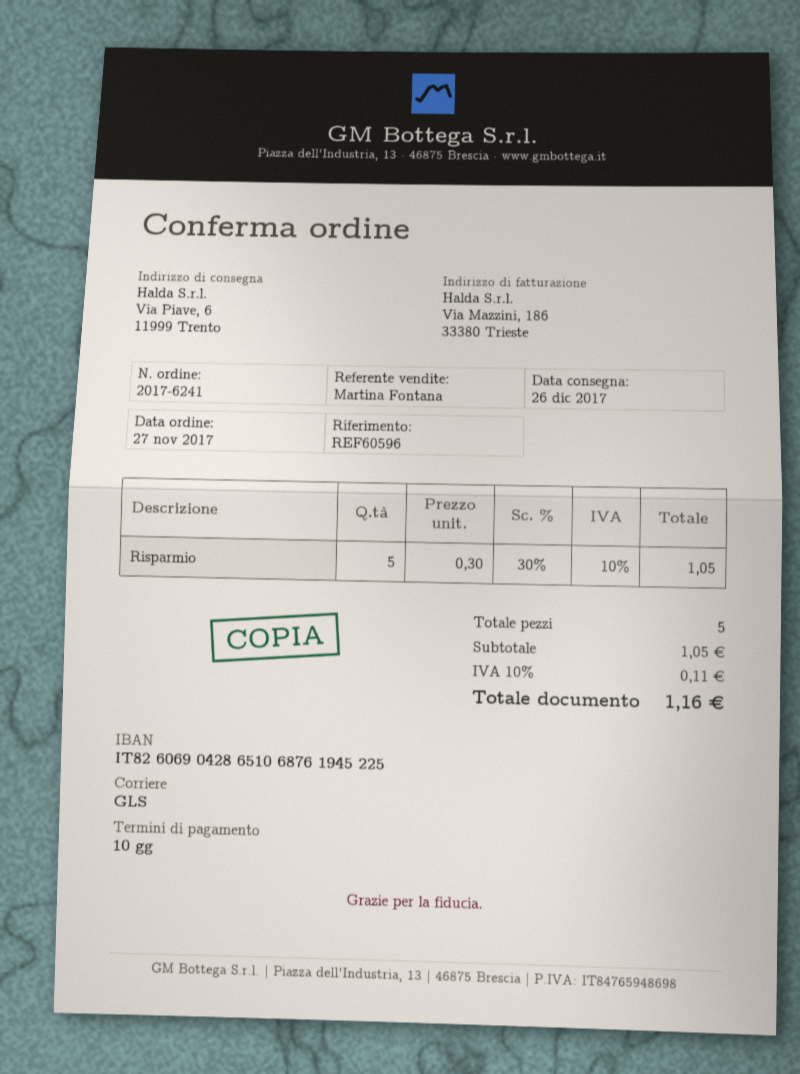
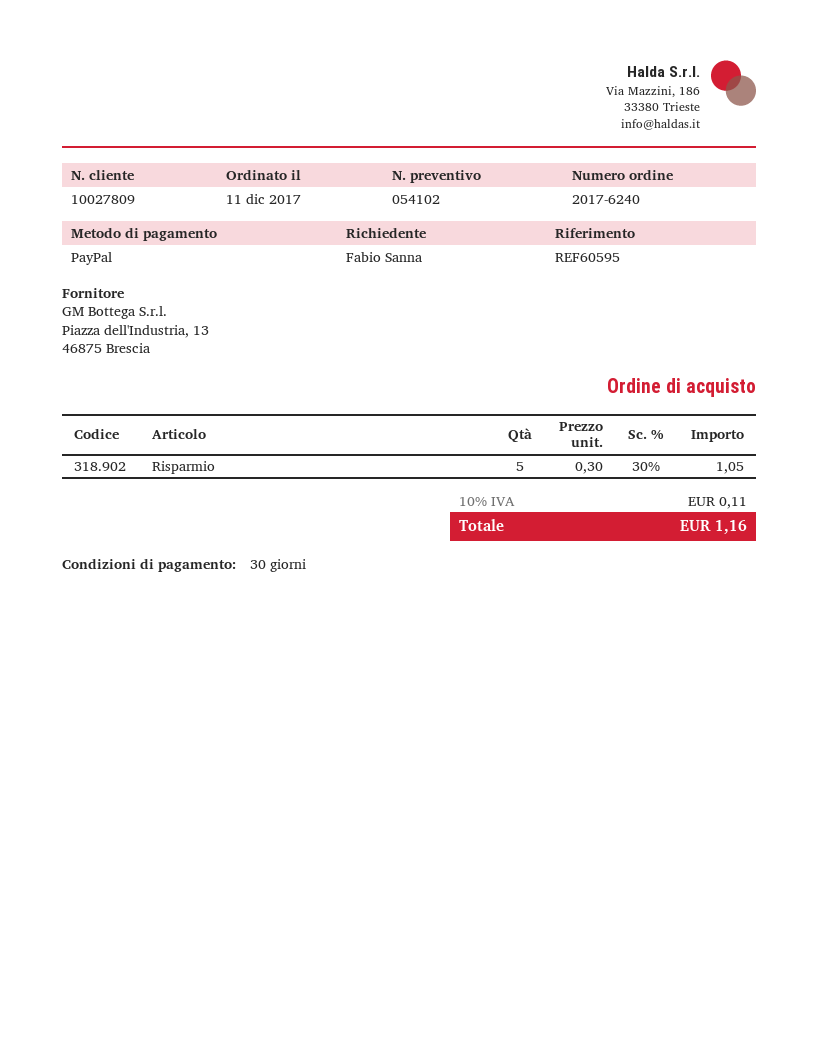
order number: 2017-6241 -> 2017-6240
order date: 2017-11-27 -> 2017-12-11
payment terms: 10 days -> 30 days
reference: REF60596 -> REF60595

